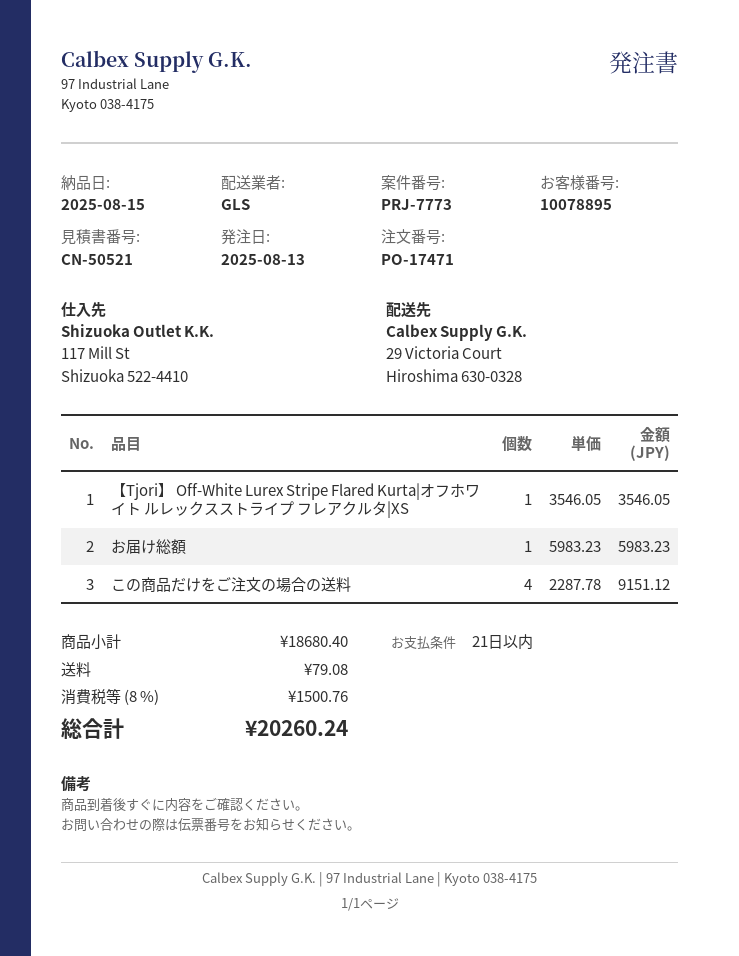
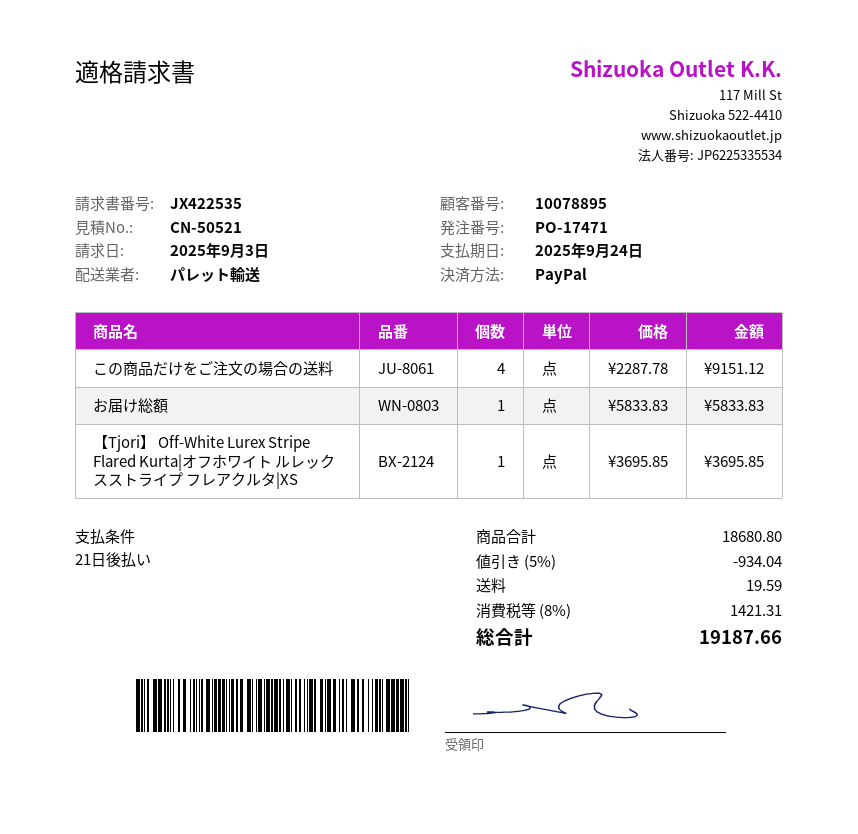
shipping method: GLS -> pallet freight
【Tjori】 Off-White Lurex Stripe Flared Kurta|オフホワイト ルレックスストライプ フレアクルタ|XS: 1 x 3546.05 = 3546.05 -> 1 x 3695.85 = 3695.85
お届け総額: 1 x 5983.23 = 5983.23 -> 1 x 5833.83 = 5833.83
subtotal: 18680.40 -> 18680.80
discount: none -> 5% = 934.04
shipping: 79.08 -> 19.59
tax: 8% = 1500.76 -> 8% = 1421.31
total: 20260.24 -> 19187.66

